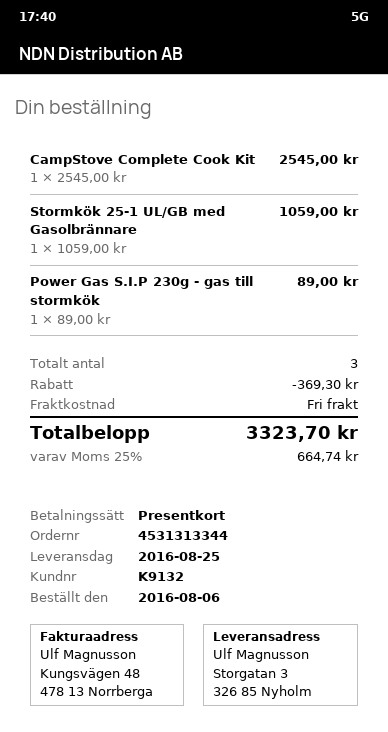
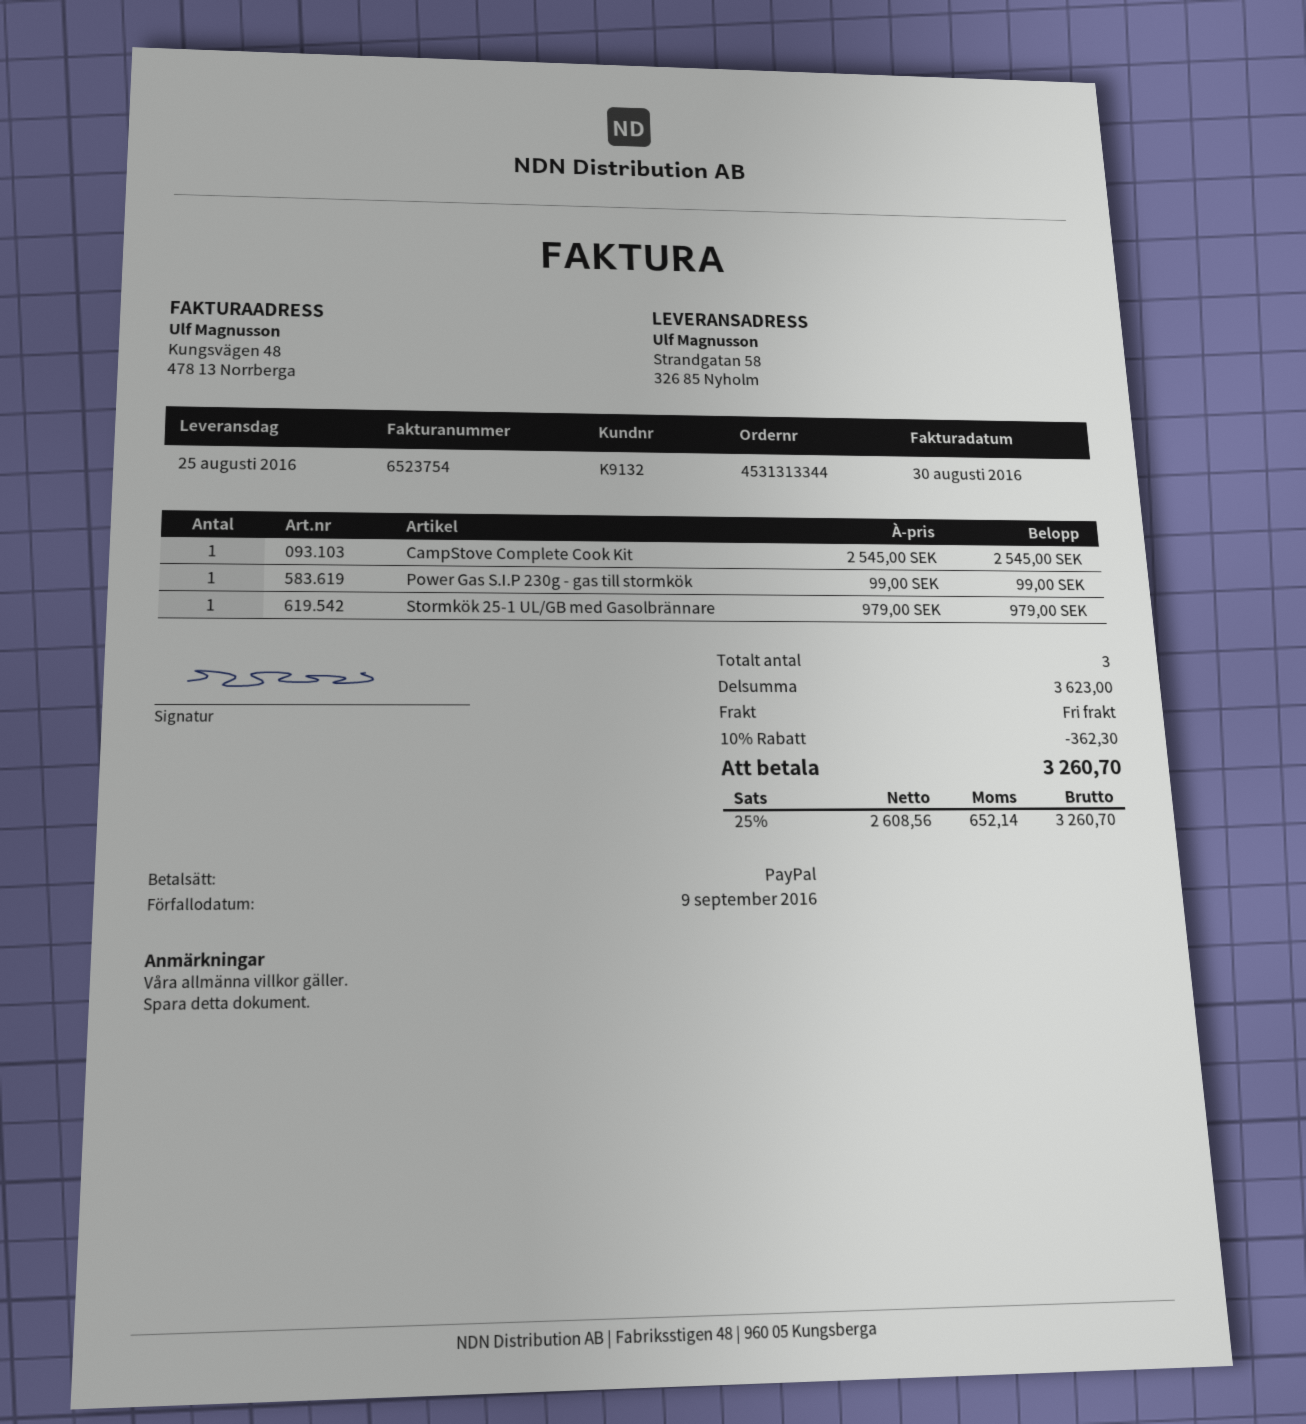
payment method: gift card -> PayPal
ship to: Storgatan 3, 326 85 Nyholm -> Strandgatan 58, 326 85 Nyholm
Stormkök 25-1 UL/GB med Gasolbrännare: 1 x 1059.00 = 1059.00 -> 1 x 979.00 = 979.00
Power Gas S.I.P 230g - gas till stormkök: 1 x 89.00 = 89.00 -> 1 x 99.00 = 99.00
discount: 369.30 -> 362.30
tax: 25% = 664.74 -> 25% = 652.14
total: 3323.70 -> 3260.70

